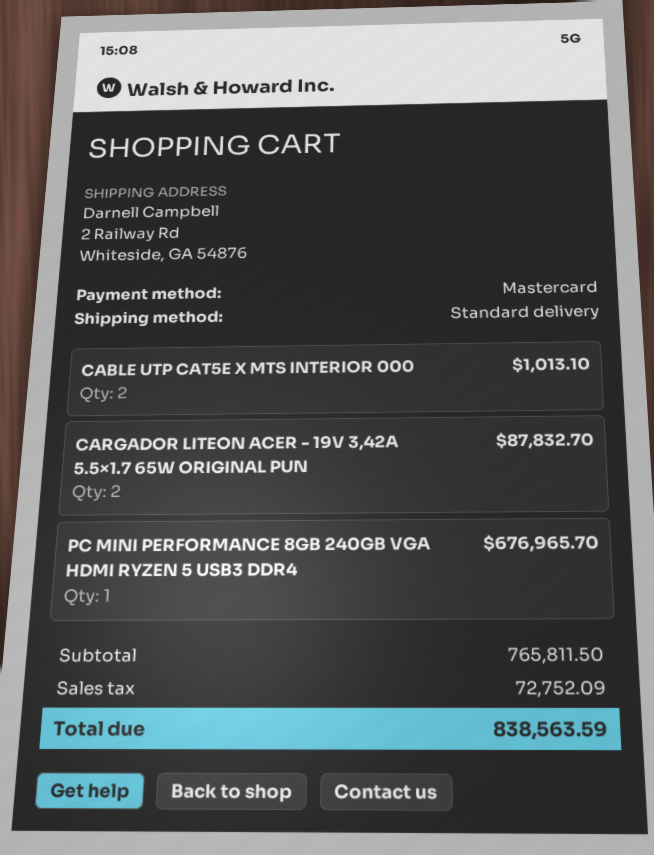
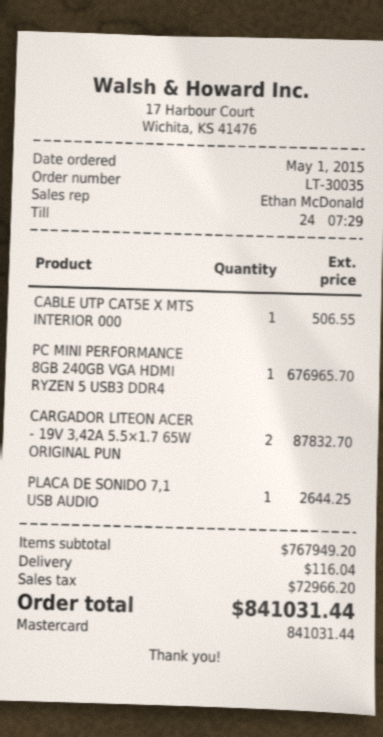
CABLE UTP CAT5E X MTS INTERIOR 000: 2 for 1013.10 -> 1 for 506.55
PLACA DE SONIDO 7,1 USB AUDIO: none -> 1 for 2644.25
subtotal: 765811.50 -> 767949.20
shipping: none -> 116.04
tax: 72752.09 -> 72966.20
total: 838563.59 -> 841031.44

